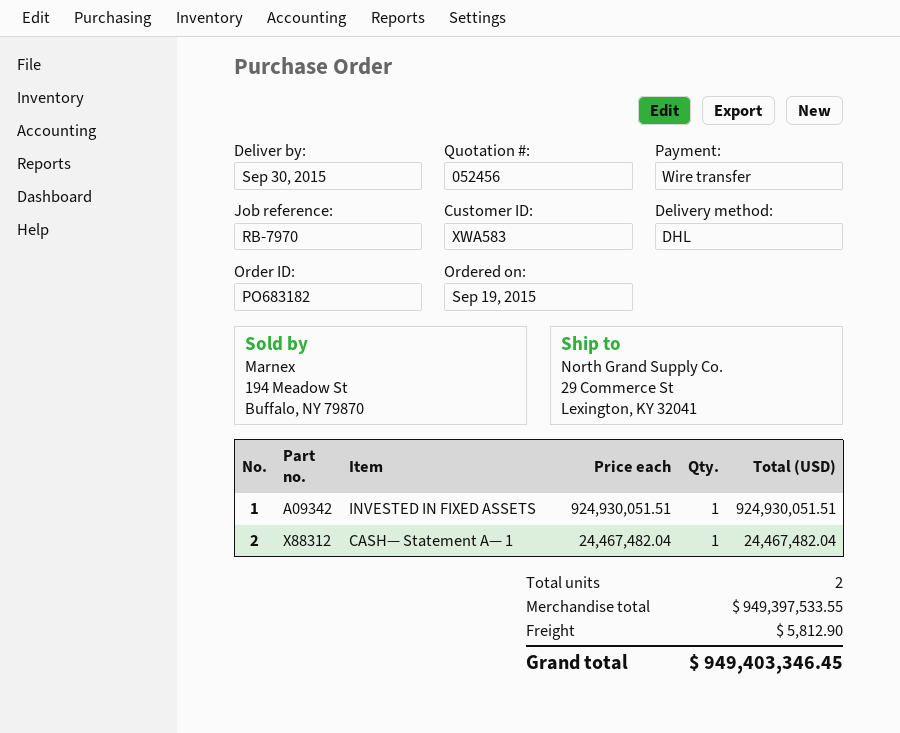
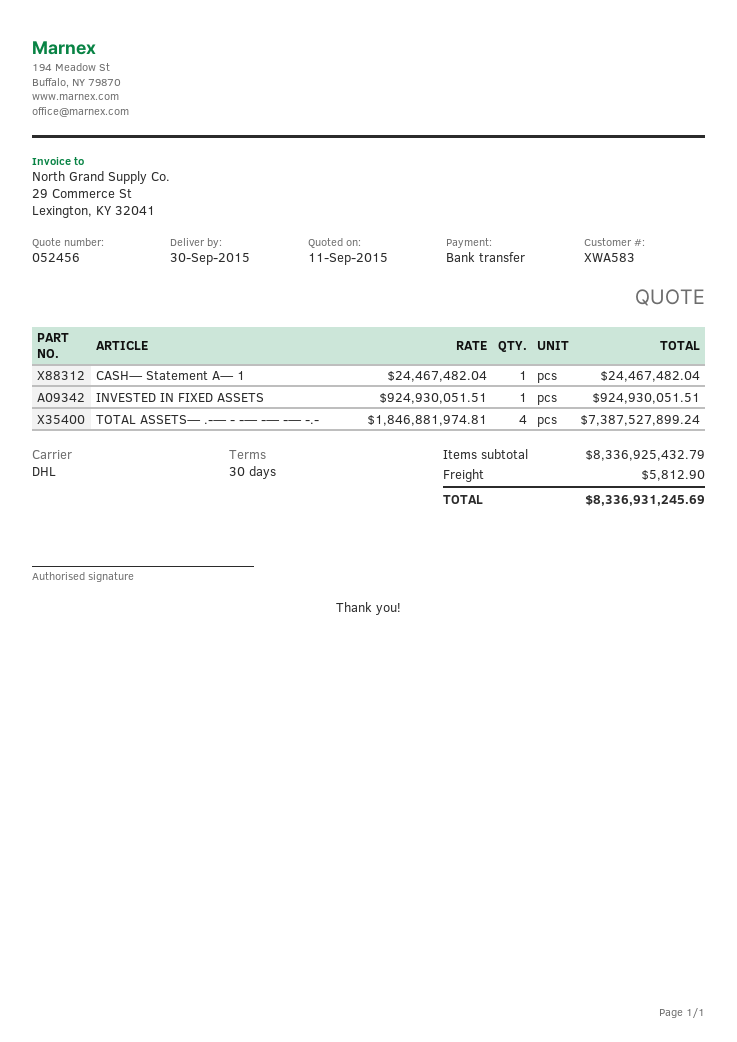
TOTAL ASSETS— .-— - -— -— -— -.-: none -> 4 x 1846881974.81 = 7387527899.24
subtotal: 949397533.55 -> 8336925432.79
total: 949403346.45 -> 8336931245.69

